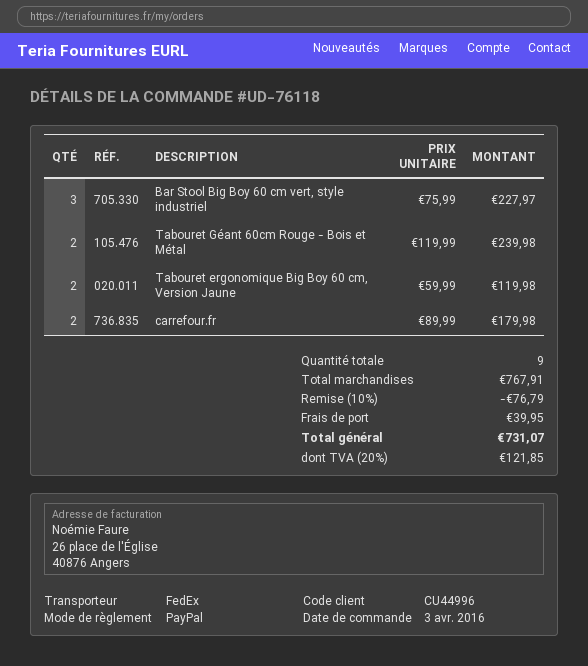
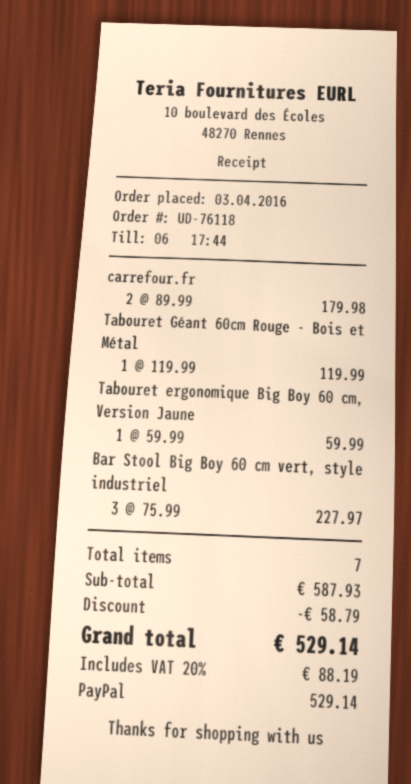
Tabouret Géant 60cm Rouge - Bois et Métal: 2 x 119.99 = 239.98 -> 1 x 119.99 = 119.99
Tabouret ergonomique Big Boy 60 cm, Version Jaune: 2 x 59.99 = 119.98 -> 1 x 59.99 = 59.99
total quantity: 9 -> 7
subtotal: 767.91 -> 587.93
discount: 76.79 -> 58.79
shipping: 39.95 -> none
tax: 20% = 121.85 -> 20% = 88.19
total: 731.07 -> 529.14

